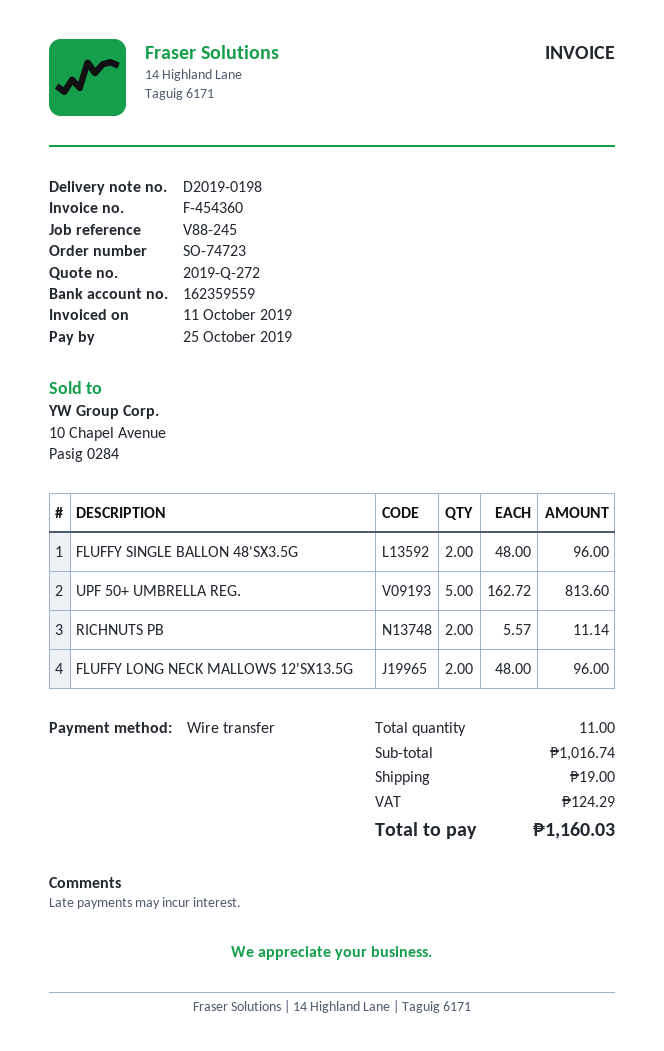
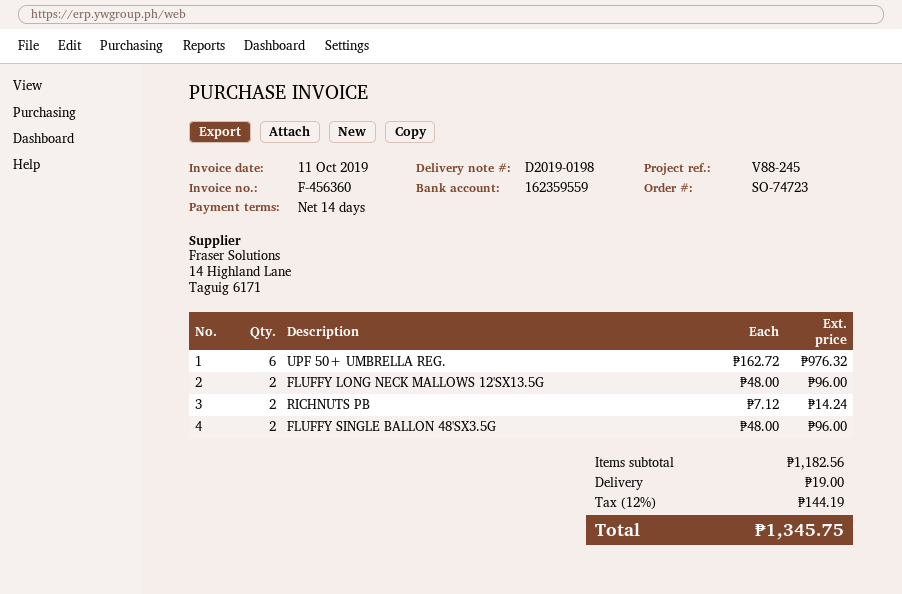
invoice number: F-454360 -> F-456360
UPF 50+ UMBRELLA REG.: 5 x 162.72 = 813.60 -> 6 x 162.72 = 976.32
RICHNUTS PB: 2 x 5.57 = 11.14 -> 2 x 7.12 = 14.24
subtotal: 1016.74 -> 1182.56
tax: 124.29 -> 144.19
total: 1160.03 -> 1345.75

